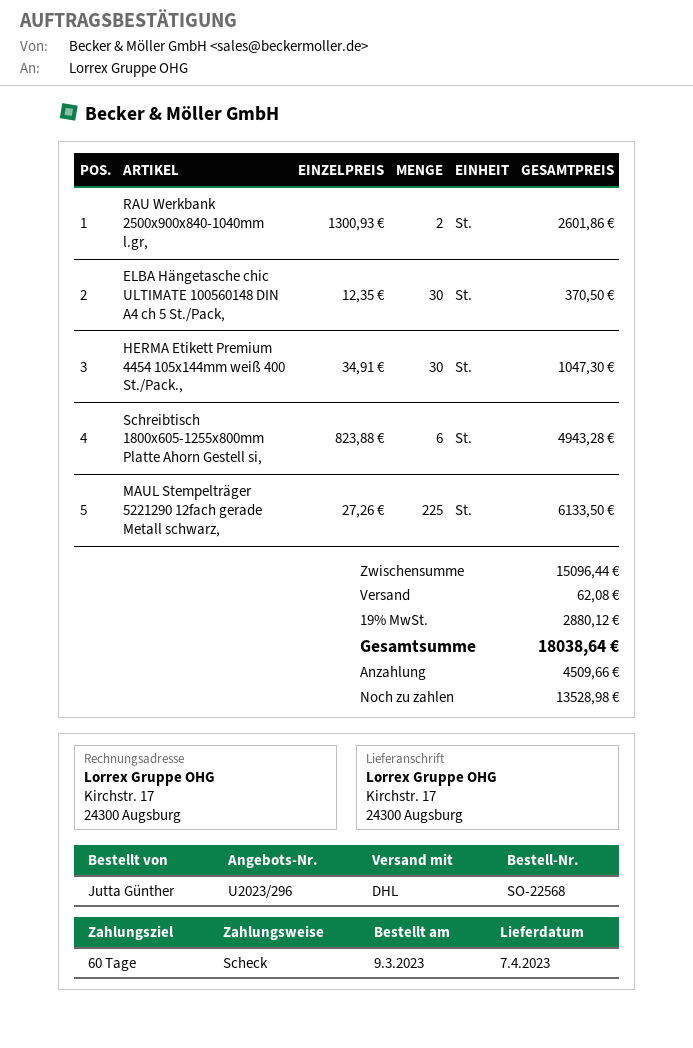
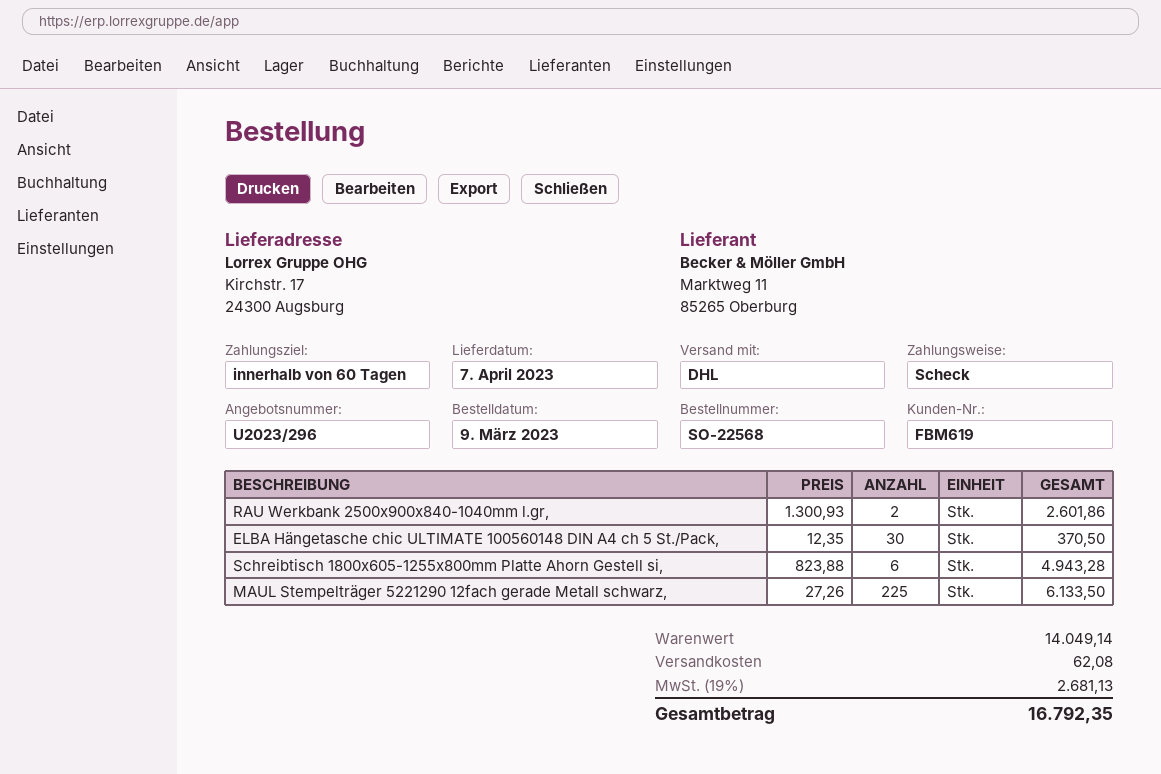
HERMA Etikett Premium 4454 105x144mm weiß 400 St./Pack.,: 30 x 34.91 = 1047.30 -> none
subtotal: 15096.44 -> 14049.14
tax: 19% = 2880.12 -> 19% = 2681.13
total: 18038.64 -> 16792.35

